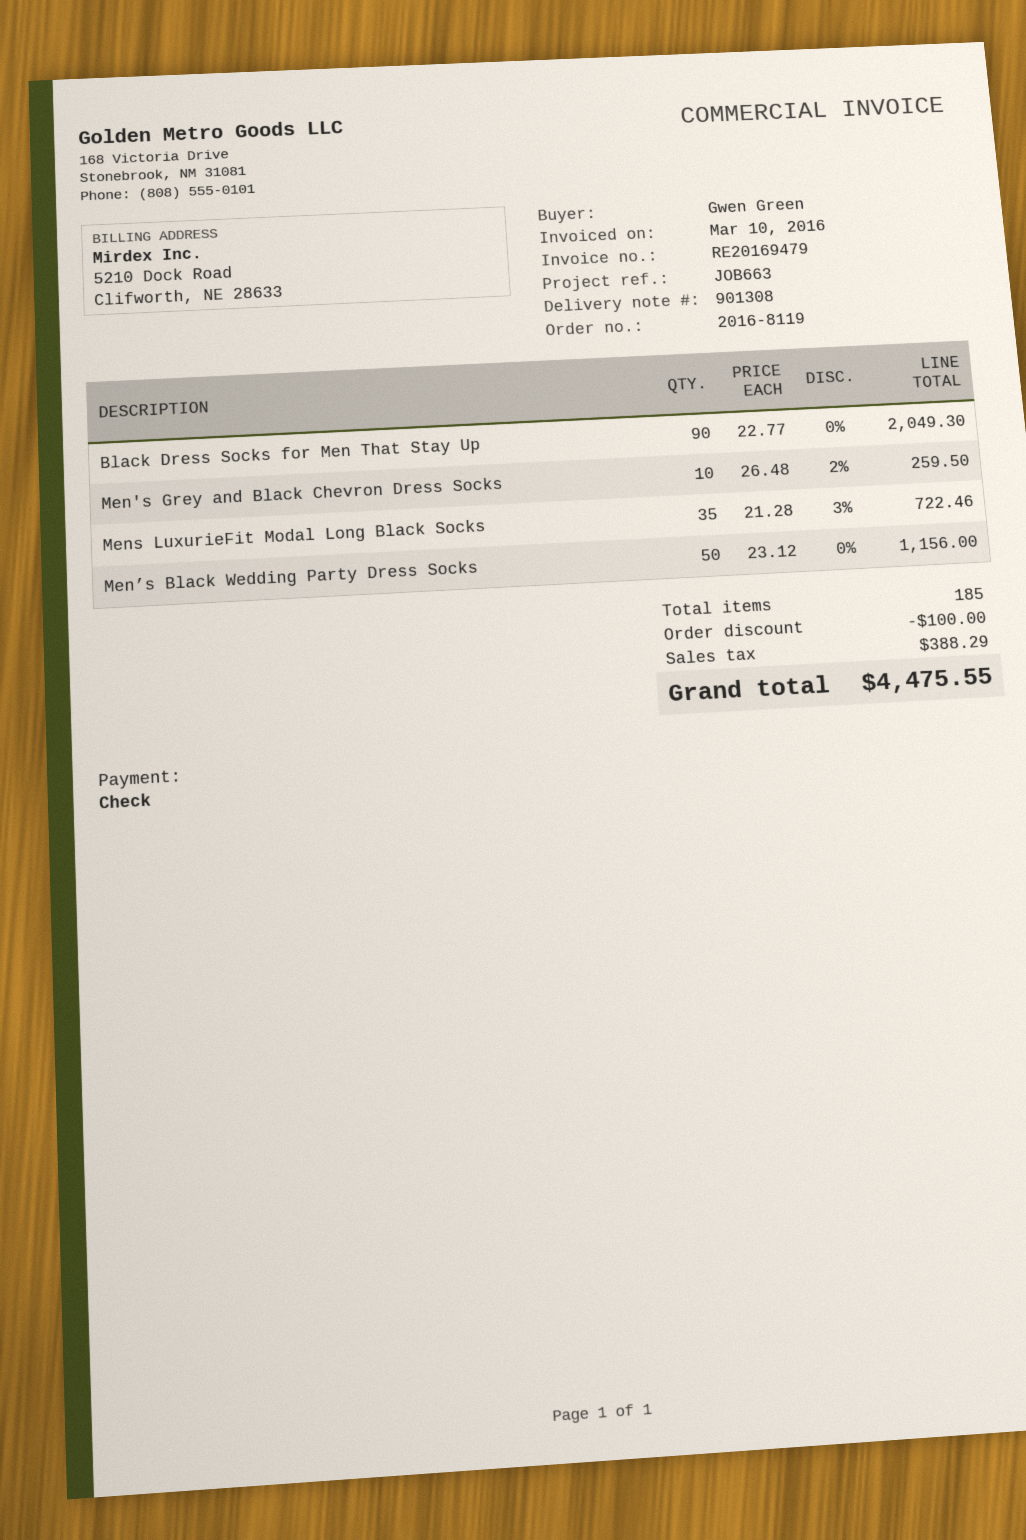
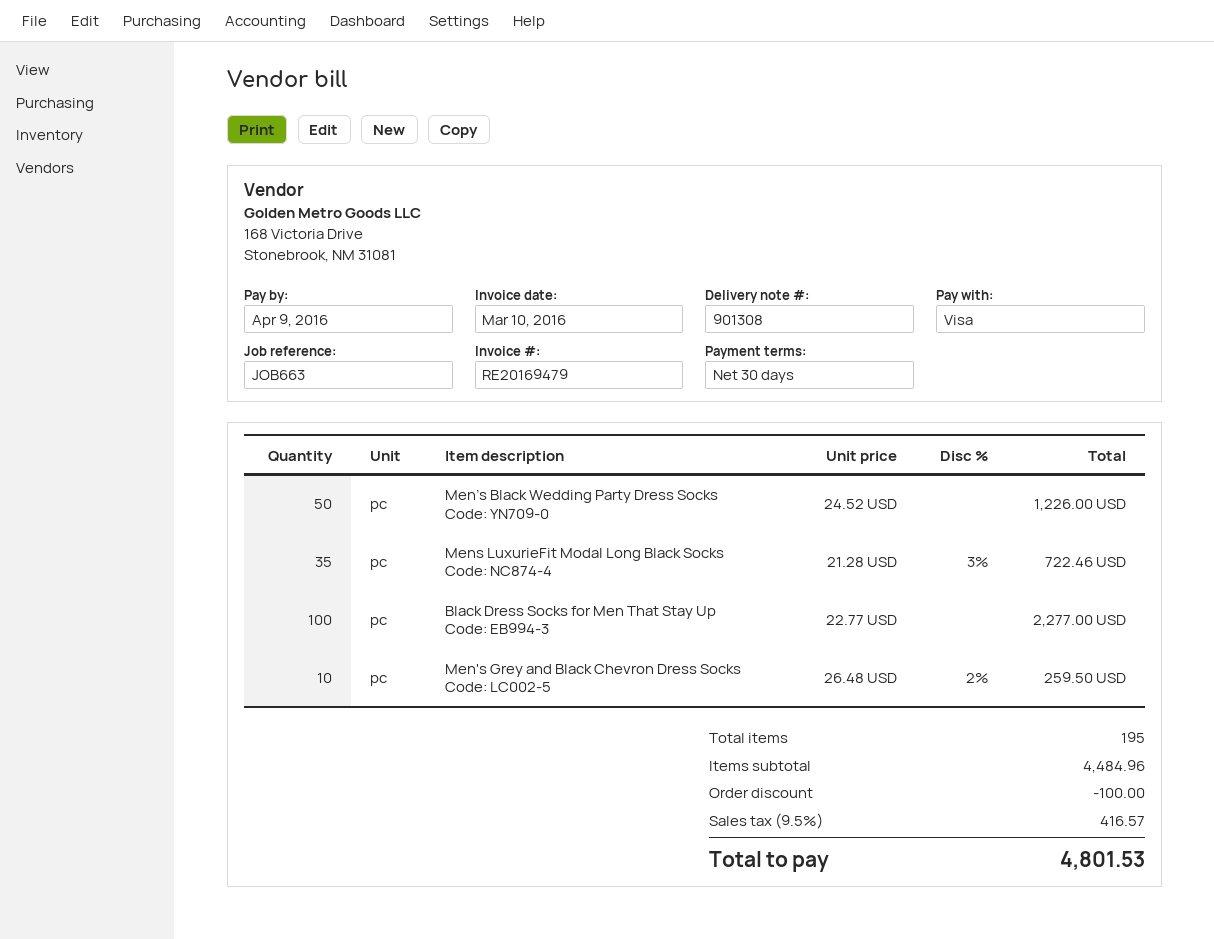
payment method: cheque -> Visa
Black Dress Socks for Men That Stay Up: 90 x 22.77 = 2049.30 -> 100 x 22.77 = 2277.00
Men’s Black Wedding Party Dress Socks: 50 x 23.12 = 1156.00 -> 50 x 24.52 = 1226.00
total quantity: 185 -> 195
tax: 388.29 -> 416.57
total: 4475.55 -> 4801.53

